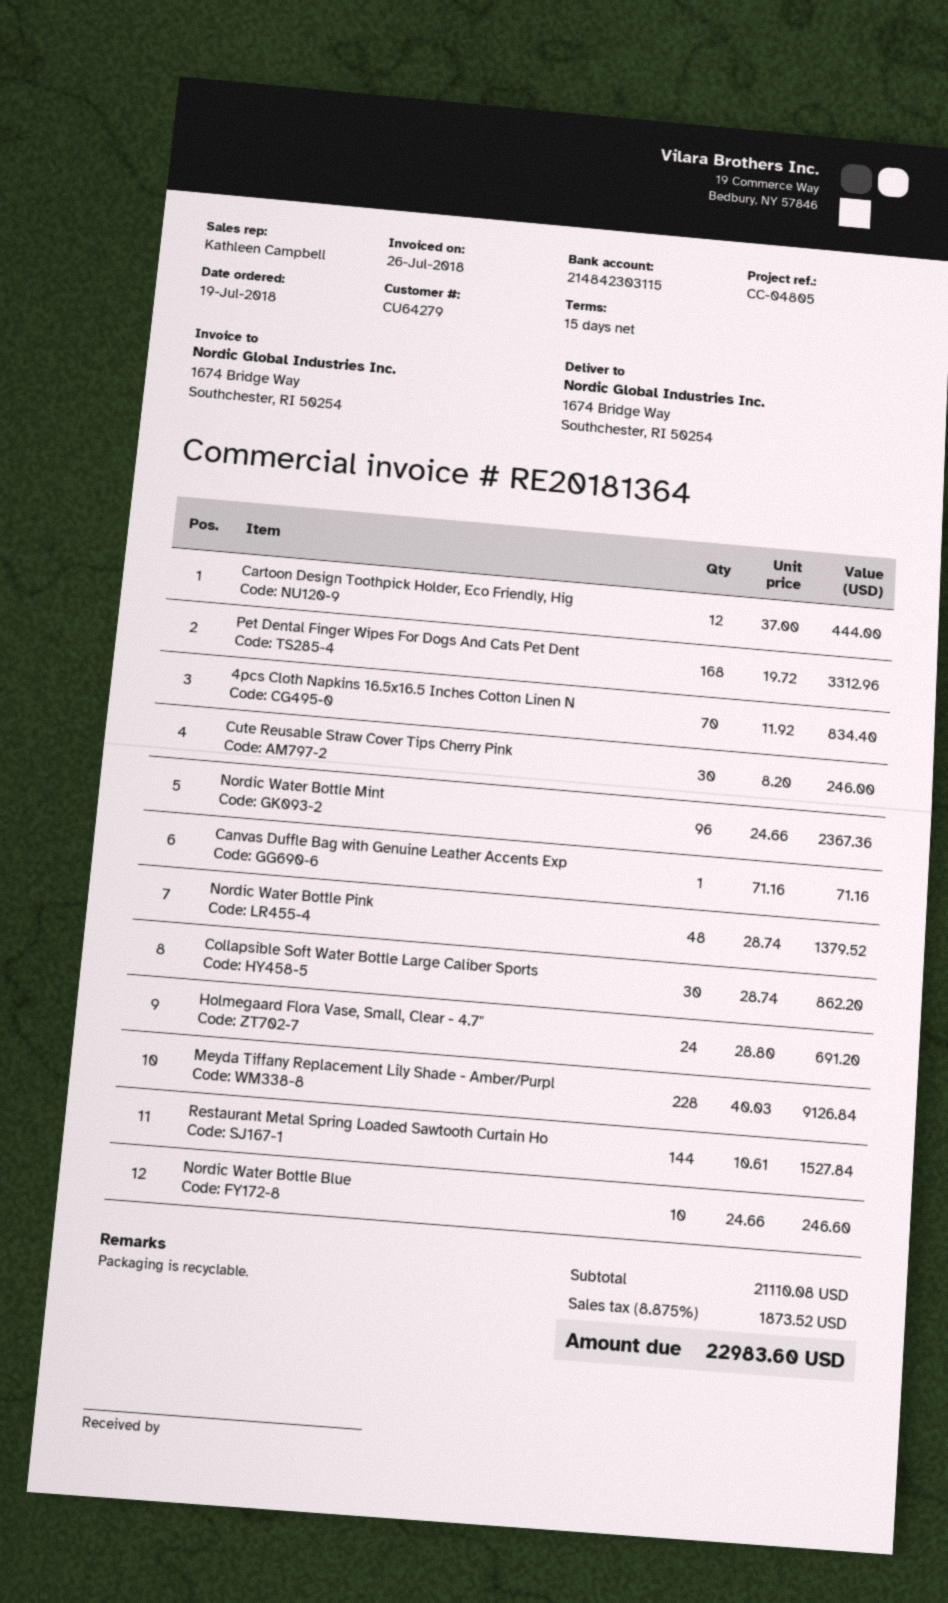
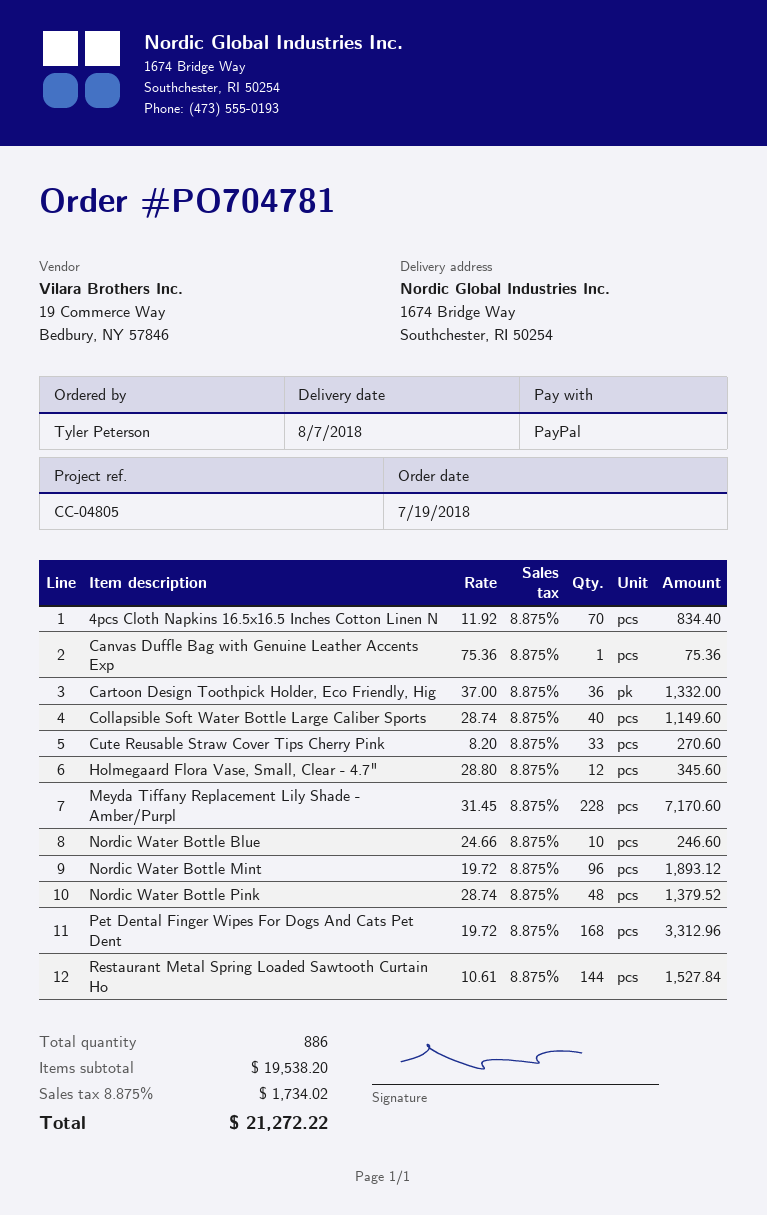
Cartoon Design Toothpick Holder, Eco Friendly, Hig: 12 x 37.00 = 444.00 -> 36 x 37.00 = 1332.00
Cute Reusable Straw Cover Tips Cherry Pink: 30 x 8.20 = 246.00 -> 33 x 8.20 = 270.60
Nordic Water Bottle Mint: 96 x 24.66 = 2367.36 -> 96 x 19.72 = 1893.12
Canvas Duffle Bag with Genuine Leather Accents Exp: 1 x 71.16 = 71.16 -> 1 x 75.36 = 75.36
Collapsible Soft Water Bottle Large Caliber Sports: 30 x 28.74 = 862.20 -> 40 x 28.74 = 1149.60
Holmegaard Flora Vase, Small, Clear - 4.7": 24 x 28.80 = 691.20 -> 12 x 28.80 = 345.60
Meyda Tiffany Replacement Lily Shade - Amber/Purpl: 228 x 40.03 = 9126.84 -> 228 x 31.45 = 7170.60
subtotal: 21110.08 -> 19538.20
tax: 8.875% = 1873.52 -> 8.875% = 1734.02
total: 22983.60 -> 21272.22

